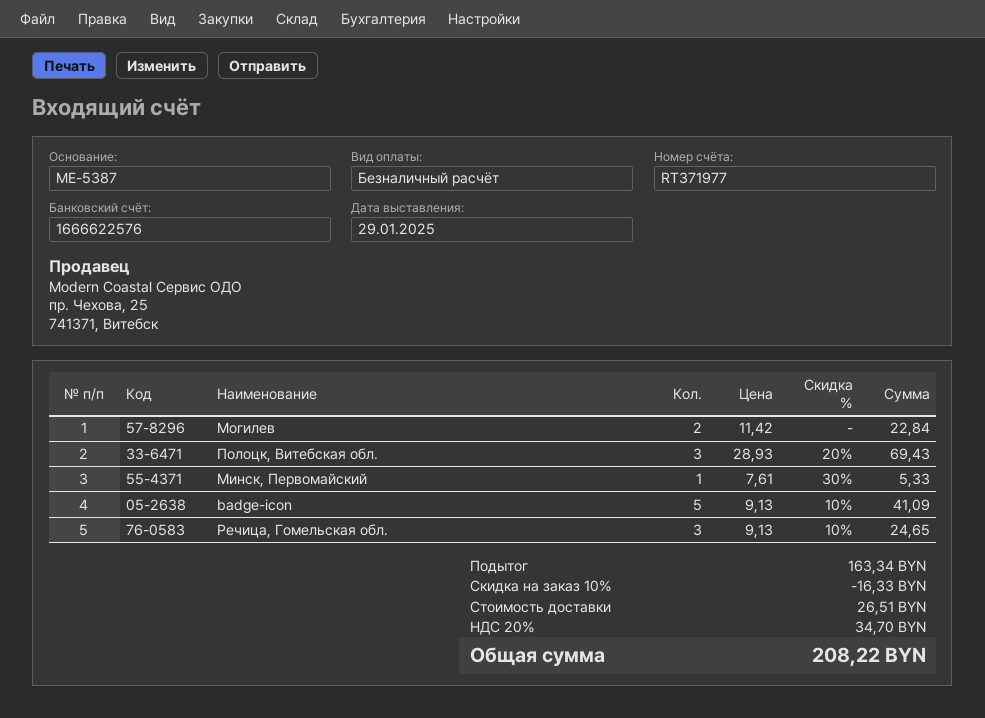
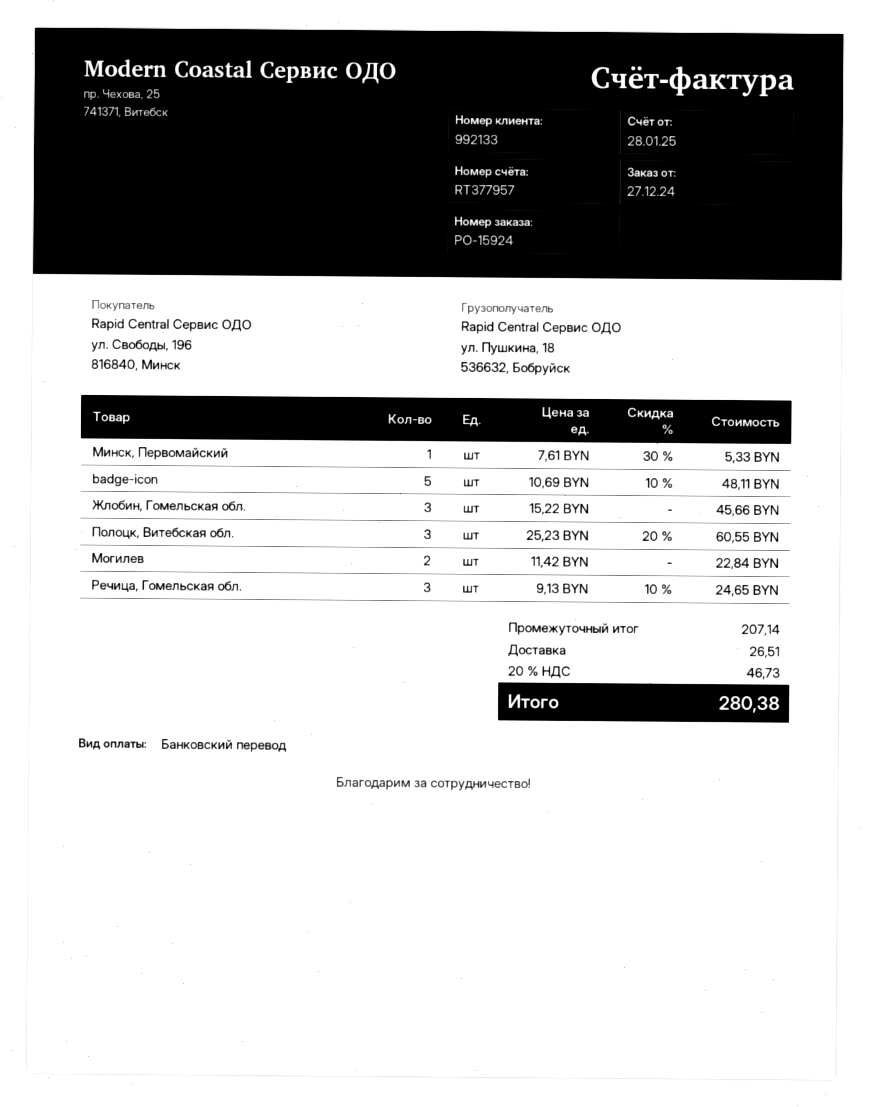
invoice number: RT371977 -> RT377957
invoice date: 2025-01-29 -> 2025-01-28
Полоцк, Витебская обл.: 3 x 28.93 - 20% = 69.43 -> 3 x 25.23 - 20% = 60.55
badge-icon: 5 x 9.13 - 10% = 41.09 -> 5 x 10.69 - 10% = 48.11
Жлобин, Гомельская обл.: none -> 3 x 15.22 = 45.66
subtotal: 163.34 -> 207.14
discount: 10% = 16.33 -> none
tax: 20% = 34.70 -> 20% = 46.73
total: 208.22 -> 280.38

